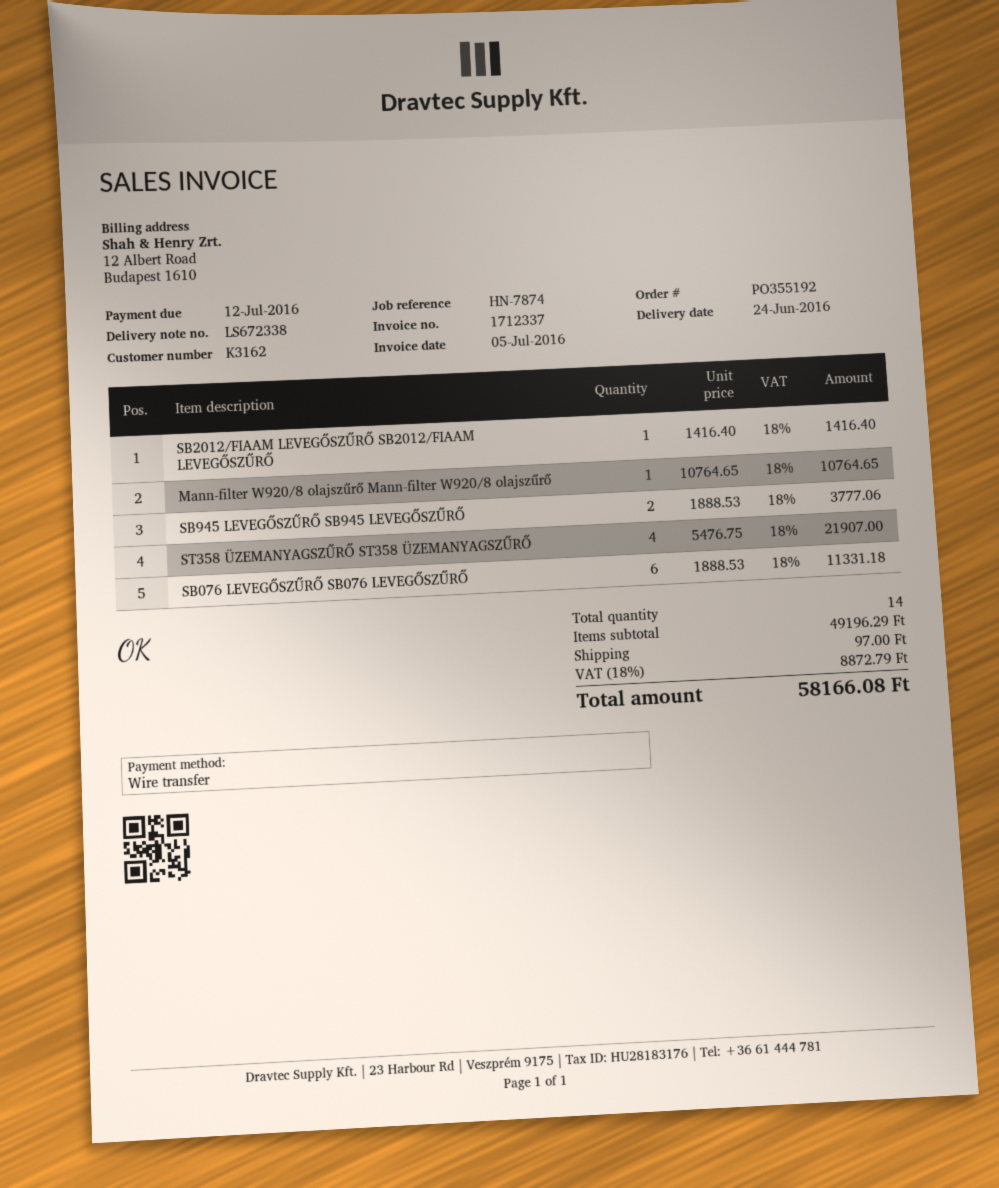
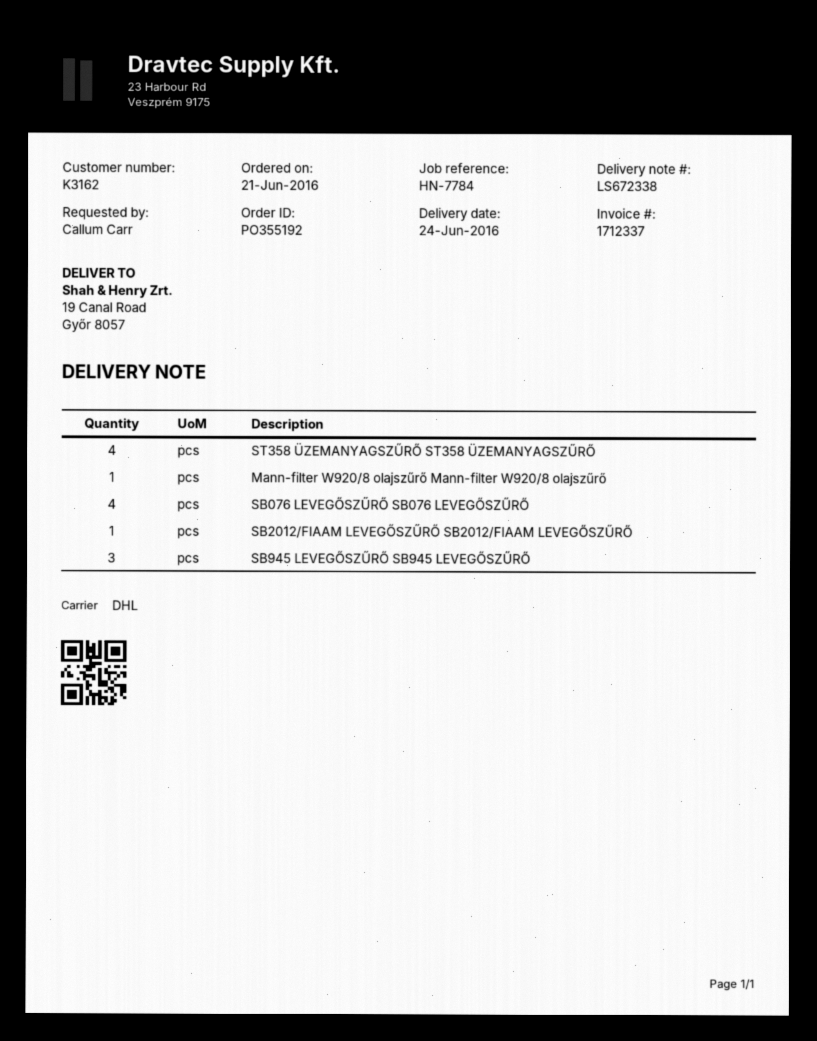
reference: HN-7874 -> HN-7784
SB945 LEVEGŐSZŰRŐ SB945 LEVEGŐSZŰRŐ: 2 -> 3
SB076 LEVEGŐSZŰRŐ SB076 LEVEGŐSZŰRŐ: 6 -> 4

